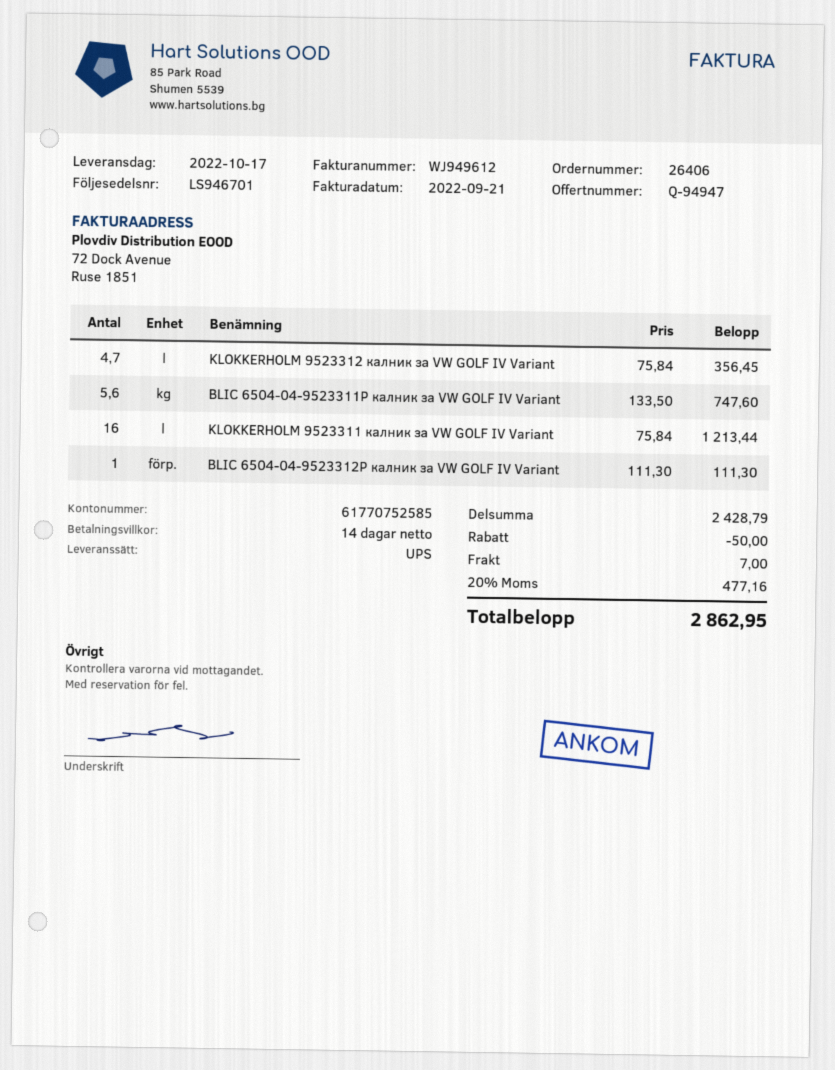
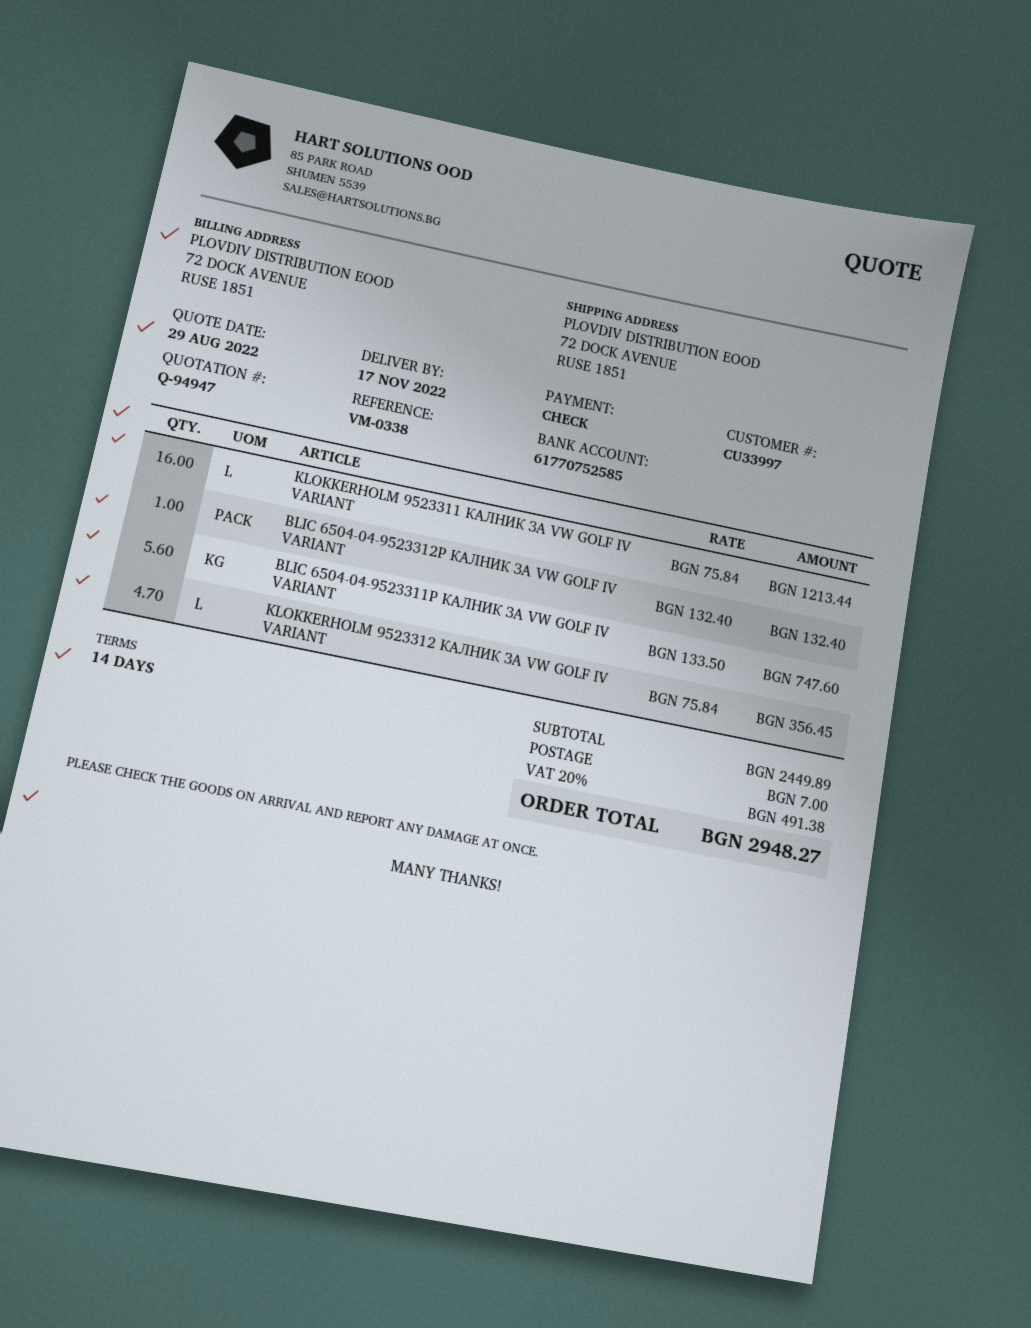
delivery date: 2022-10-17 -> 2022-11-17
BLIC 6504-04-9523312P калник за VW GOLF IV Variant: 1 x 111.30 = 111.30 -> 1 x 132.40 = 132.40
subtotal: 2428.79 -> 2449.89
discount: 50.00 -> none
tax: 20% = 477.16 -> 20% = 491.38
total: 2862.95 -> 2948.27

